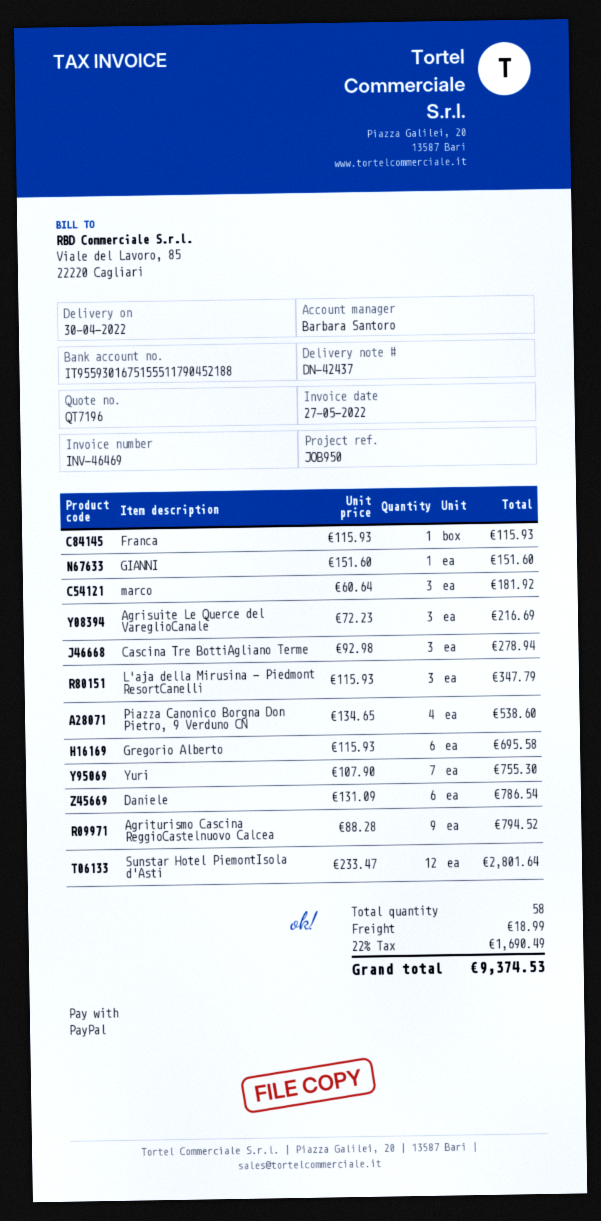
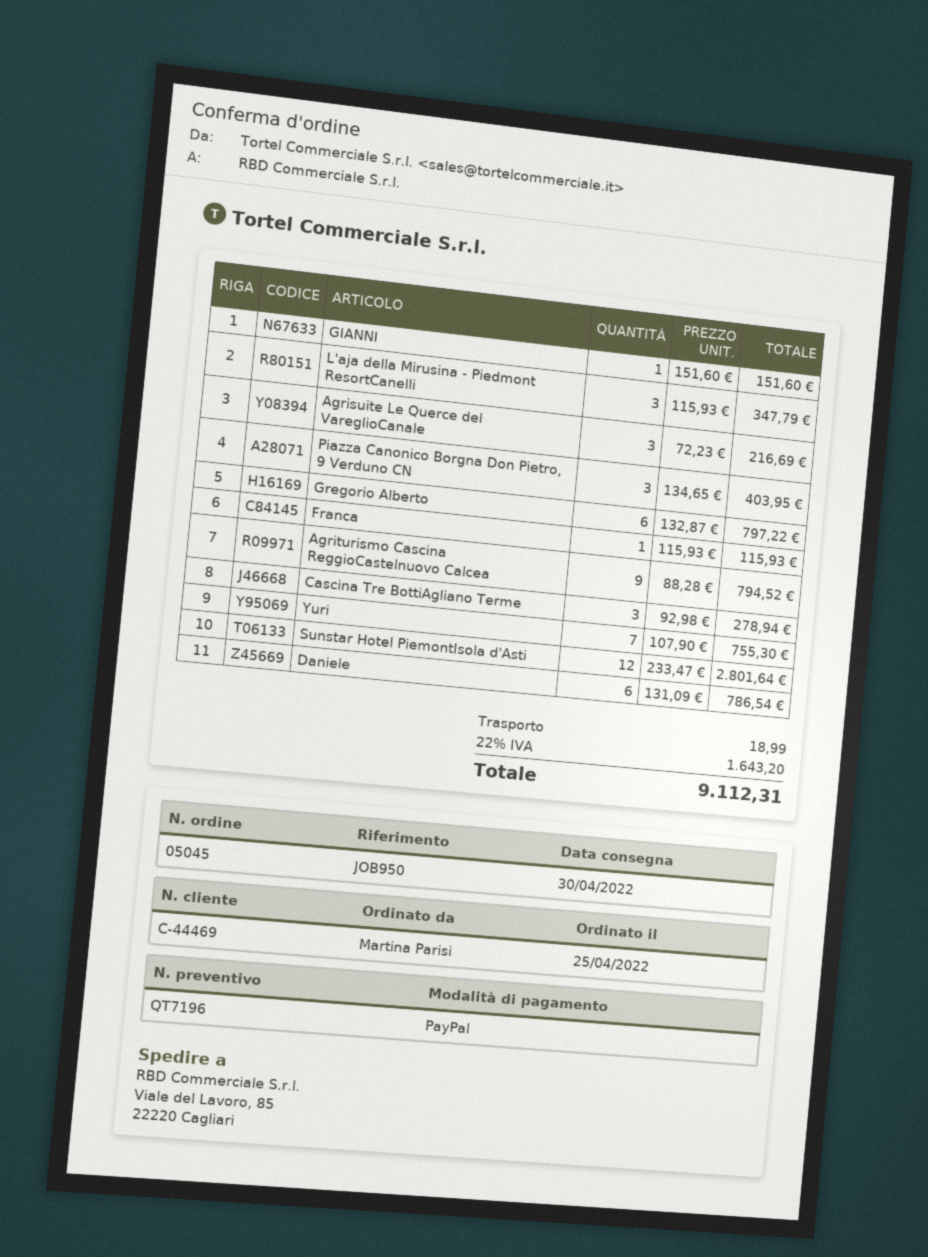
marco: 3 x 60.64 = 181.92 -> none
Piazza Canonico Borgna Don Pietro, 9 Verduno CN: 4 x 134.65 = 538.60 -> 3 x 134.65 = 403.95
Gregorio Alberto: 6 x 115.93 = 695.58 -> 6 x 132.87 = 797.22
tax: 22% = 1690.49 -> 22% = 1643.20
total: 9374.53 -> 9112.31

